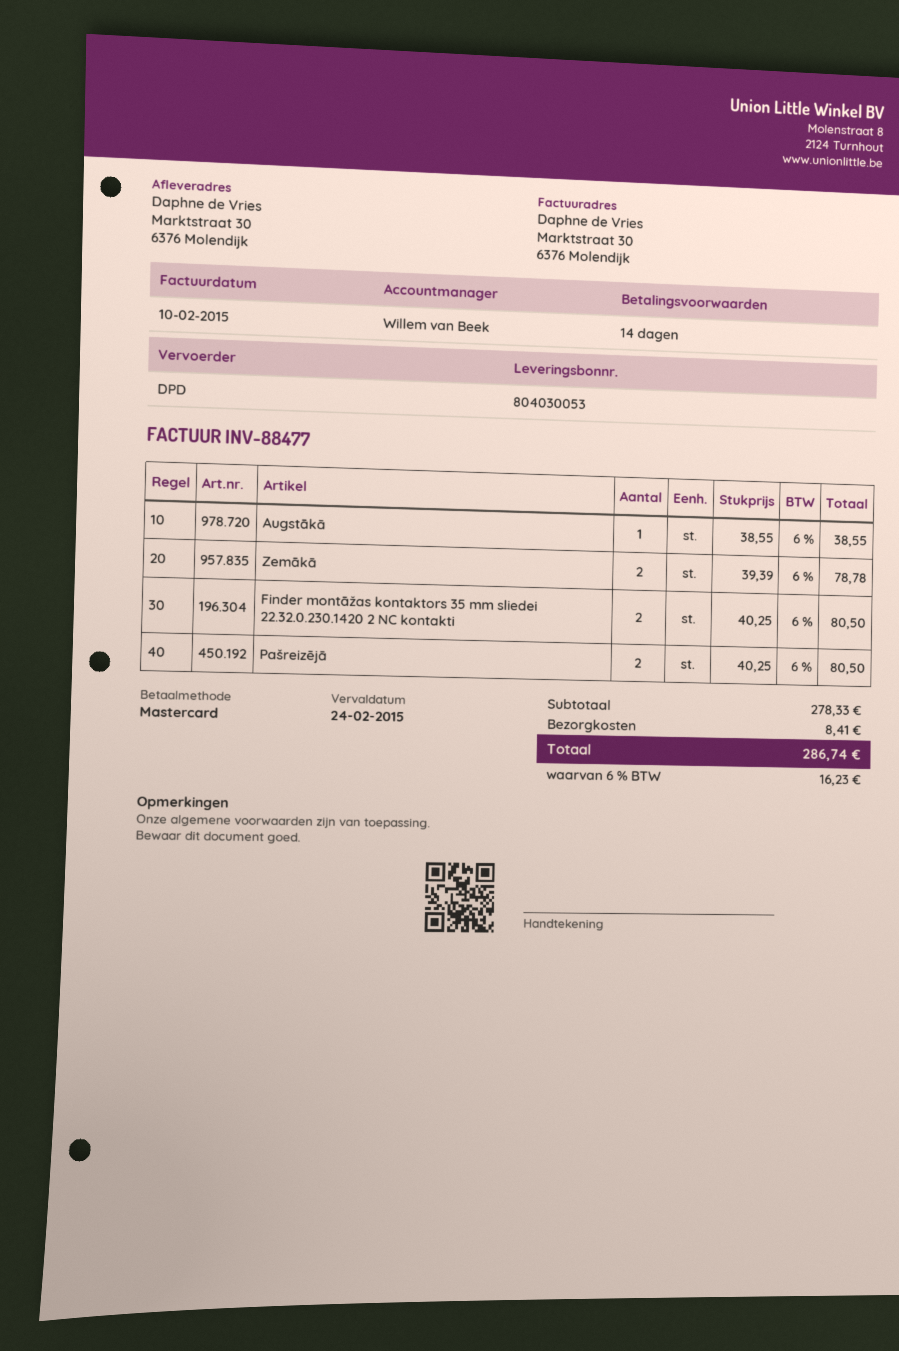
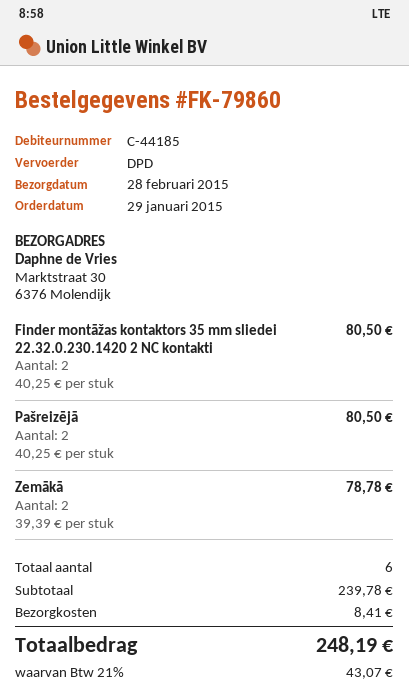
Augstākā: 1 x 38.55 = 38.55 -> none
subtotal: 278.33 -> 239.78
tax: 6% = 16.23 -> 21% = 43.07
total: 286.74 -> 248.19

